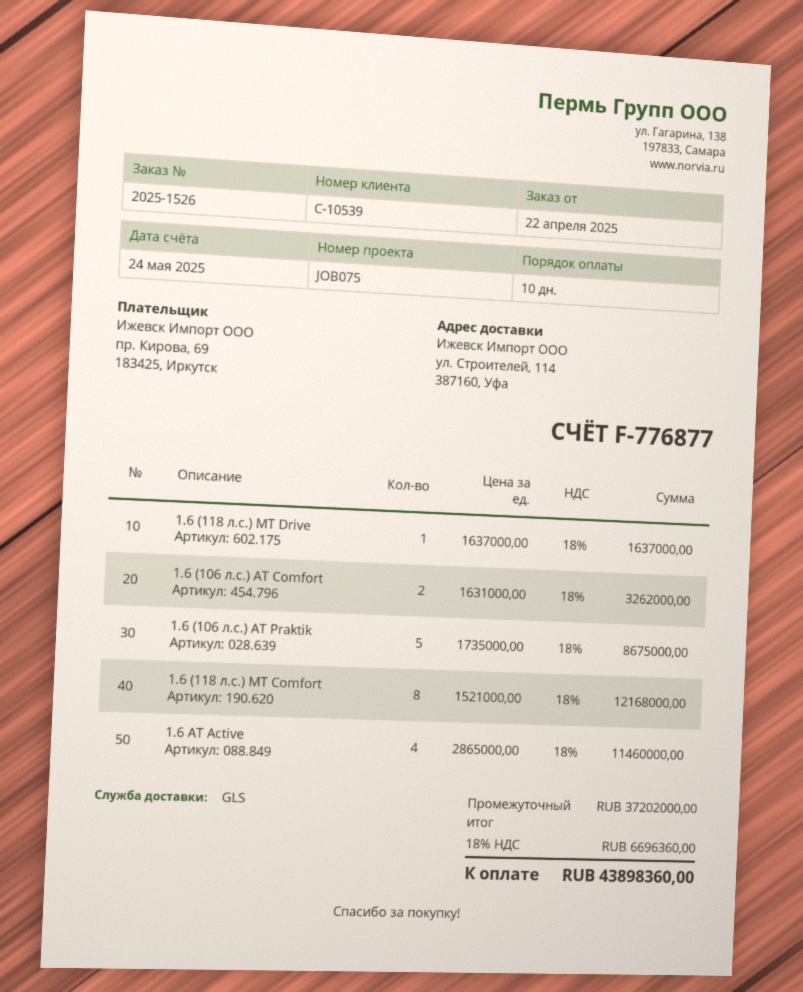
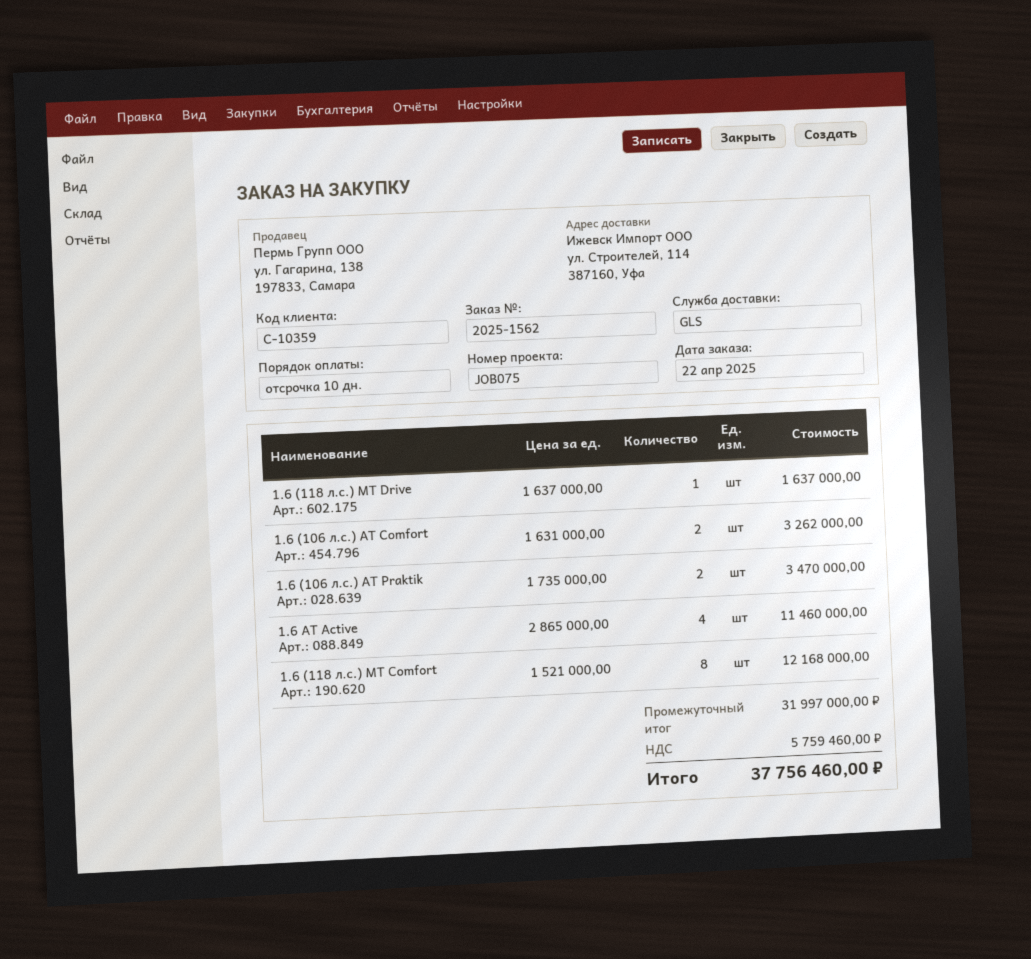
order number: 2025-1526 -> 2025-1562
customer number: C-10539 -> C-10359
1.6 (106 л.с.) AT Praktik: 5 x 1735000.00 = 8675000.00 -> 2 x 1735000.00 = 3470000.00
subtotal: 37202000.00 -> 31997000.00
tax: 6696360.00 -> 5759460.00
total: 43898360.00 -> 37756460.00

